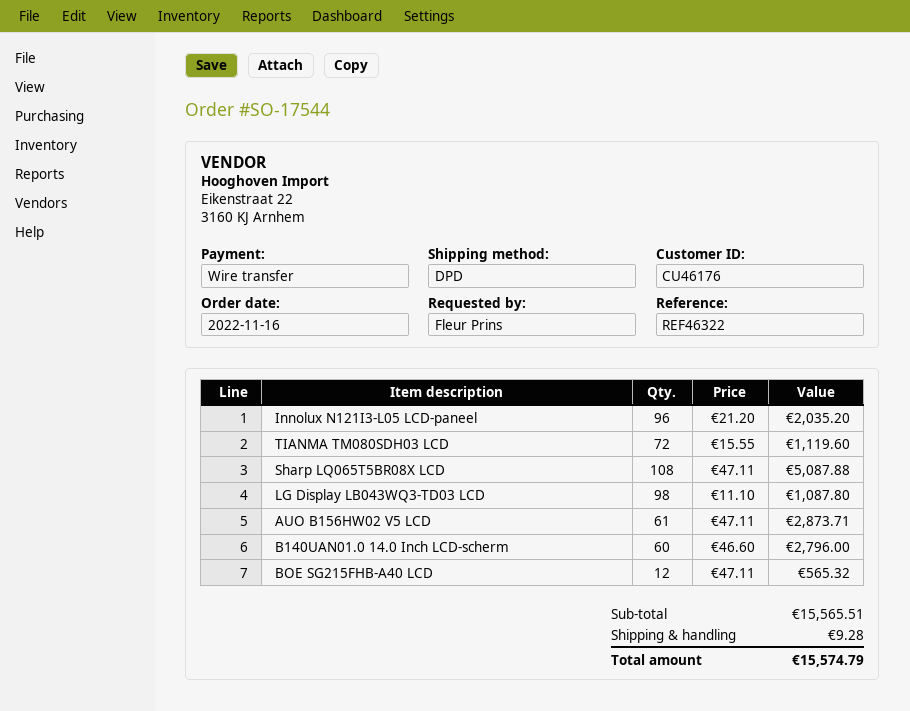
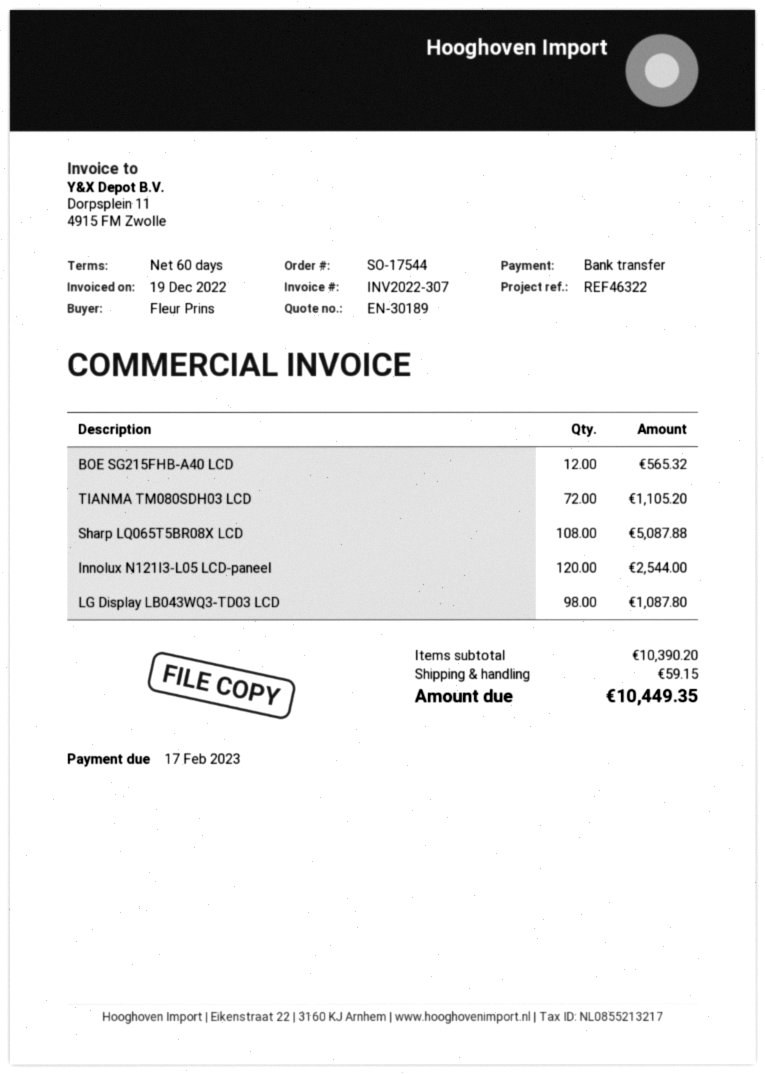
Innolux N121I3-L05 LCD-paneel: 96 for 2035.20 -> 120 for 2544.00
TIANMA TM080SDH03 LCD: 72 for 1119.60 -> 72 for 1105.20
AUO B156HW02 V5 LCD: 61 for 2873.71 -> none
B140UAN01.0 14.0 Inch LCD-scherm: 60 for 2796.00 -> none
subtotal: 15565.51 -> 10390.20
shipping: 9.28 -> 59.15
total: 15574.79 -> 10449.35

